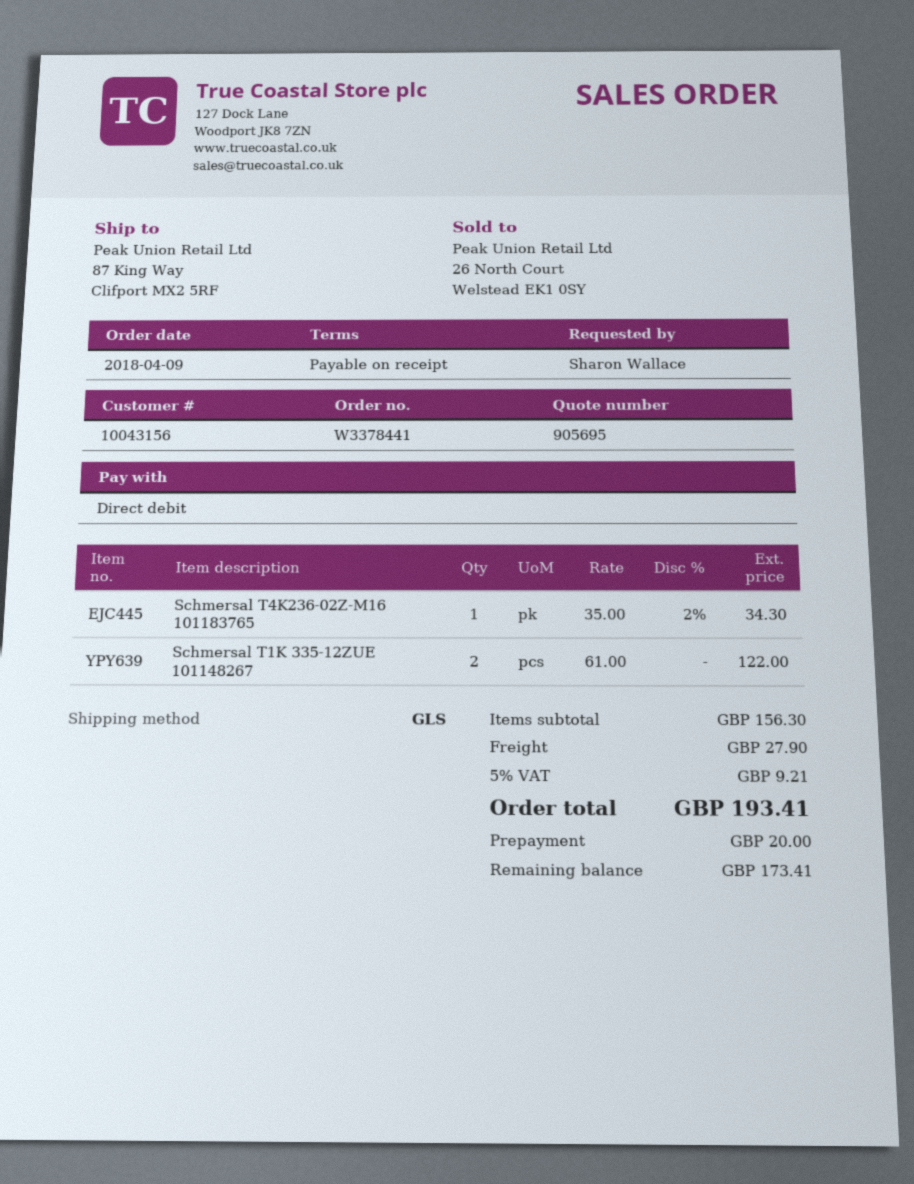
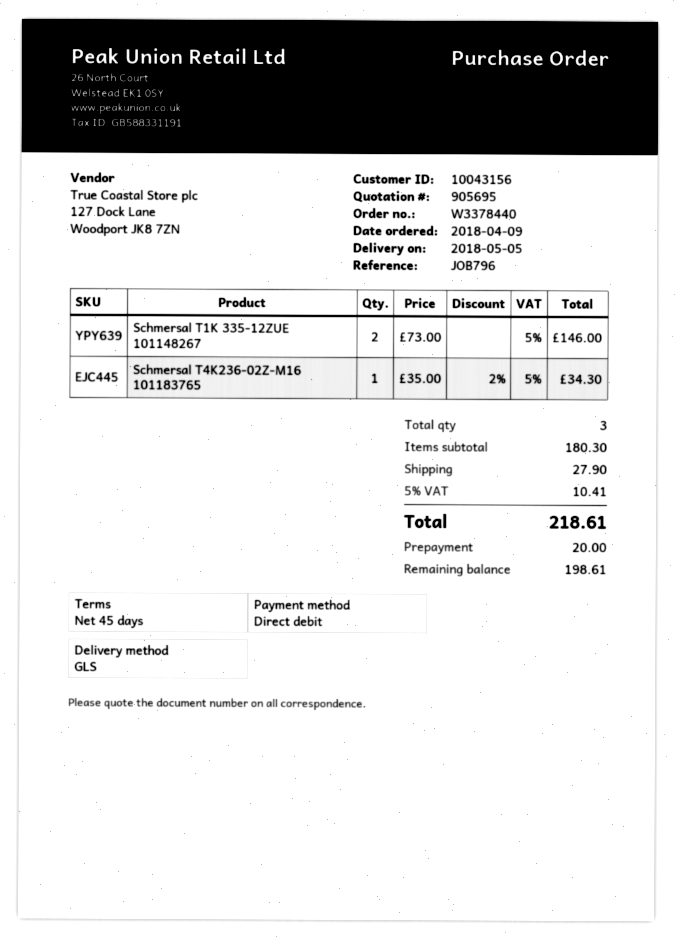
order number: W3378441 -> W3378440
payment terms: on receipt -> 45 days
Schmersal T1K 335-12ZUE 101148267: 2 x 61.00 = 122.00 -> 2 x 73.00 = 146.00
subtotal: 156.30 -> 180.30
tax: 5% = 9.21 -> 5% = 10.41
total: 193.41 -> 218.61
balance: 173.41 -> 198.61

